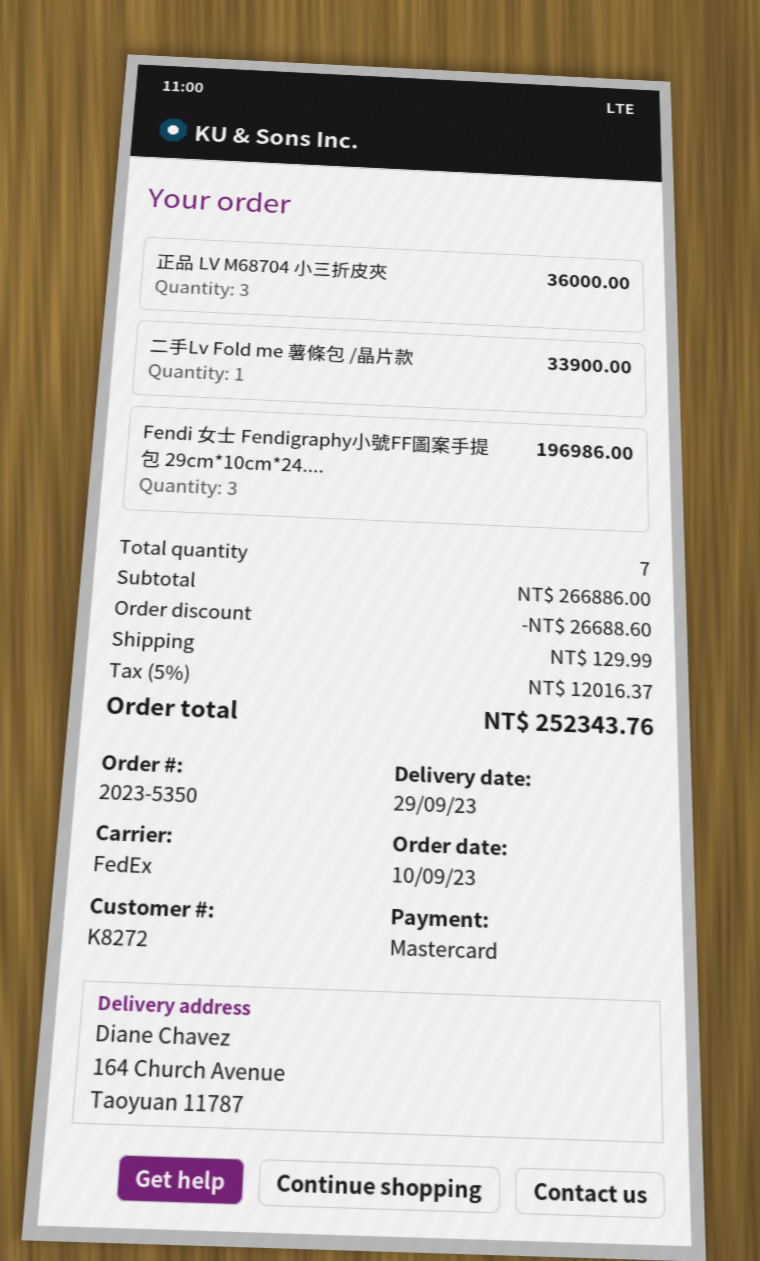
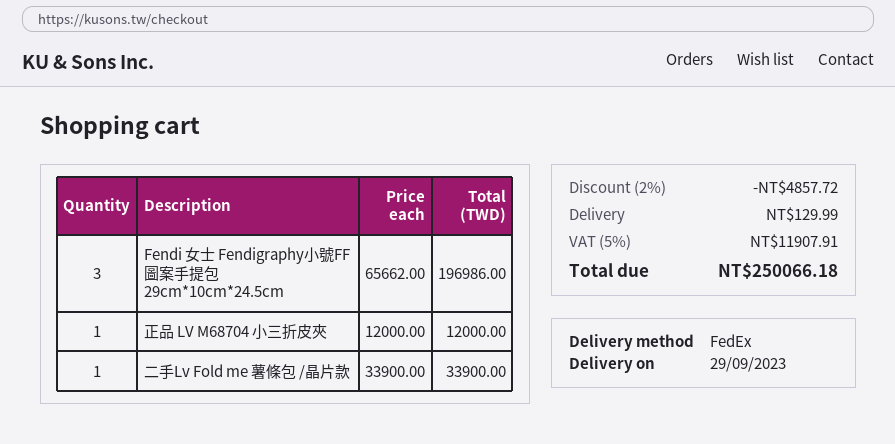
正品 LV M68704 小三折皮夾: 3 for 36000.00 -> 1 for 12000.00
discount: 26688.60 -> 4857.72
tax: 5% = 12016.37 -> 5% = 11907.91
total: 252343.76 -> 250066.18

